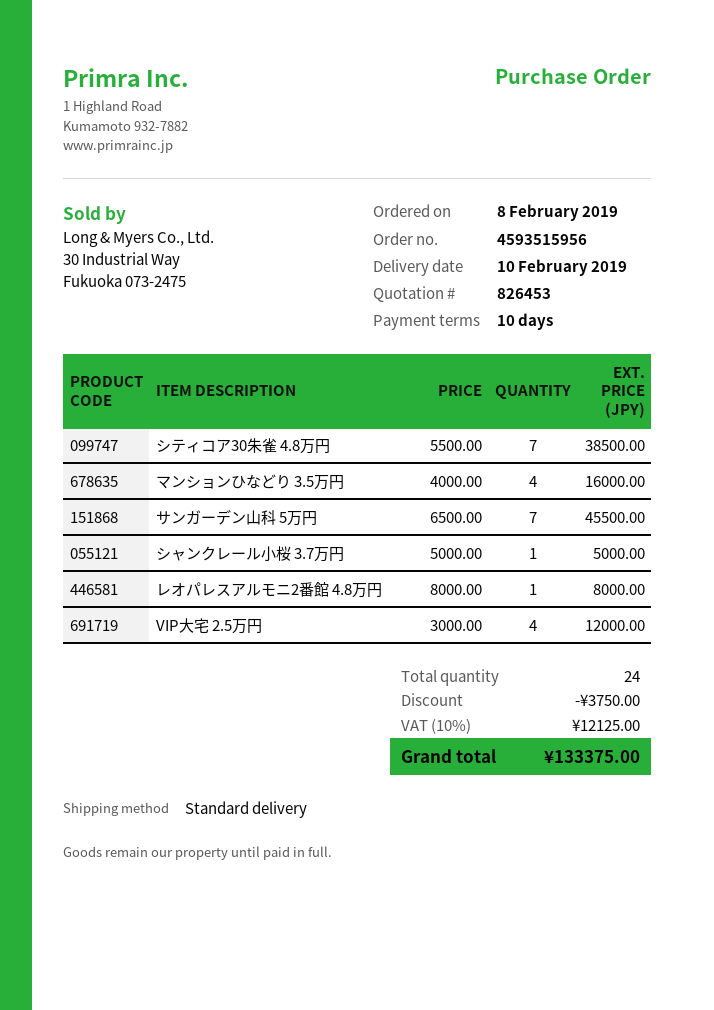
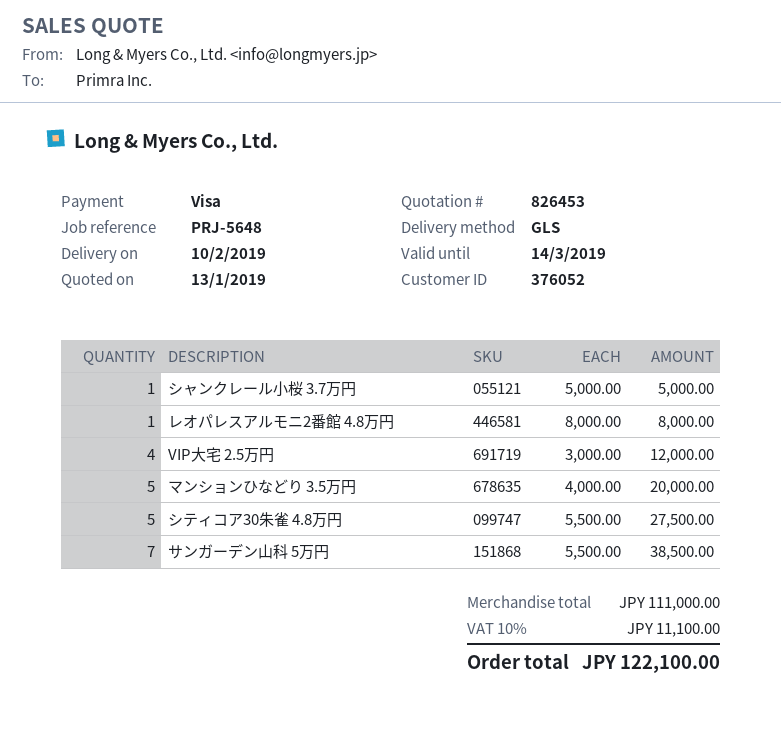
shipping method: standard -> GLS
シティコア30朱雀 4.8万円: 7 x 5500.00 = 38500.00 -> 5 x 5500.00 = 27500.00
マンションひなどり 3.5万円: 4 x 4000.00 = 16000.00 -> 5 x 4000.00 = 20000.00
サンガーデン山科 5万円: 7 x 6500.00 = 45500.00 -> 7 x 5500.00 = 38500.00
discount: 3750.00 -> none
tax: 10% = 12125.00 -> 10% = 11100.00
total: 133375.00 -> 122100.00

